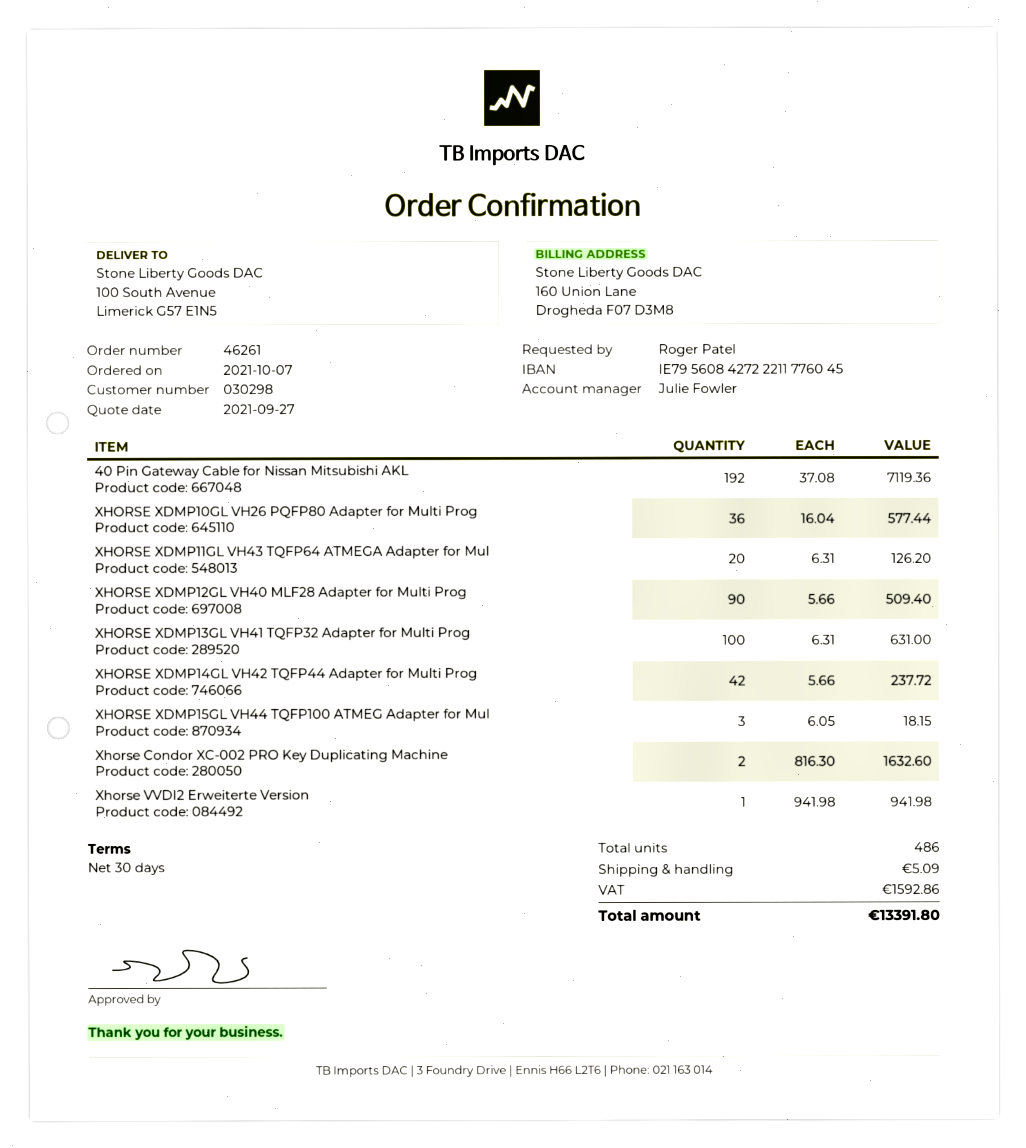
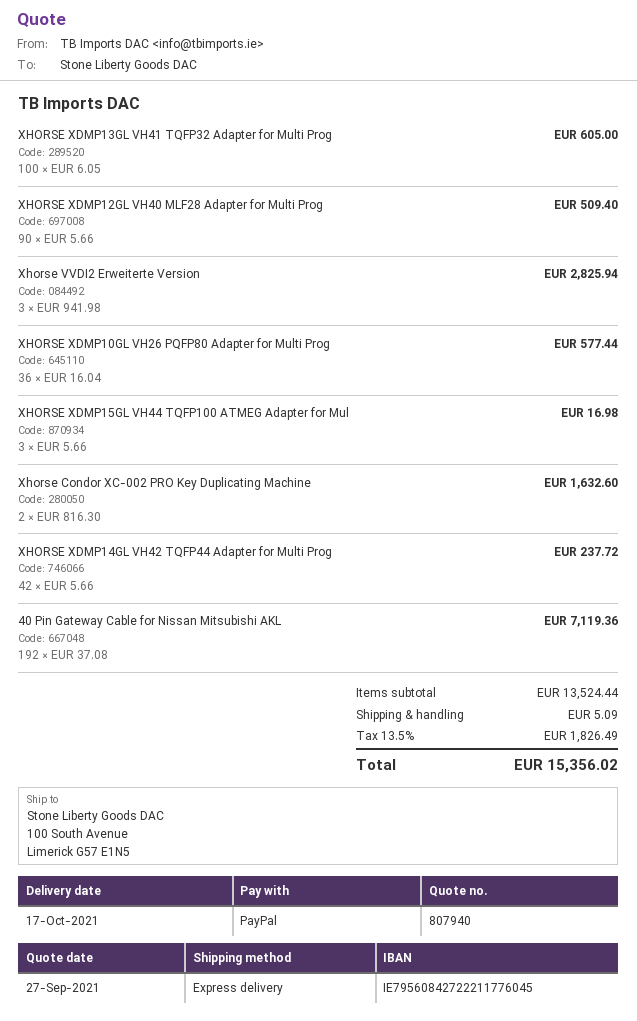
XHORSE XDMP11GL VH43 TQFP64 ATMEGA Adapter for Mul: 20 x 6.31 = 126.20 -> none
XHORSE XDMP13GL VH41 TQFP32 Adapter for Multi Prog: 100 x 6.31 = 631.00 -> 100 x 6.05 = 605.00
XHORSE XDMP15GL VH44 TQFP100 ATMEG Adapter for Mul: 3 x 6.05 = 18.15 -> 3 x 5.66 = 16.98
Xhorse VVDI2 Erweiterte Version: 1 x 941.98 = 941.98 -> 3 x 941.98 = 2825.94
tax: 1592.86 -> 1826.49
total: 13391.80 -> 15356.02

